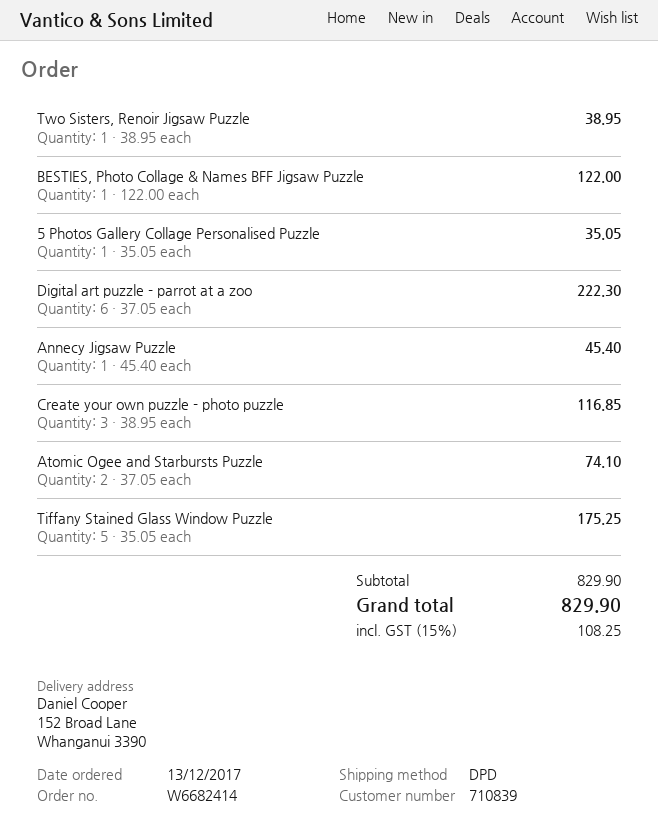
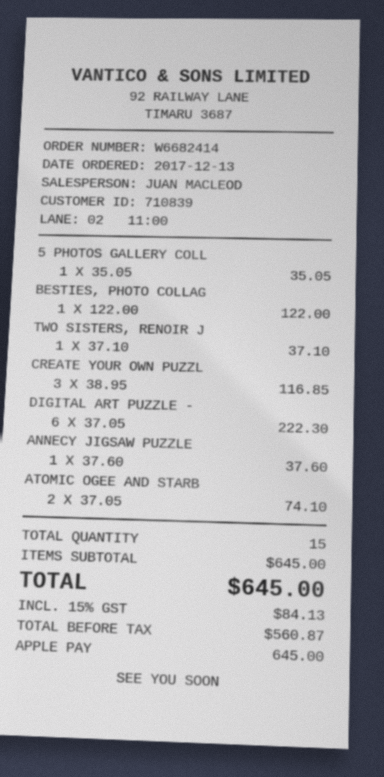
Two Sisters, Renoir Jigsaw Puzzle: 1 x 38.95 = 38.95 -> 1 x 37.10 = 37.10
Annecy Jigsaw Puzzle: 1 x 45.40 = 45.40 -> 1 x 37.60 = 37.60
Tiffany Stained Glass Window Puzzle: 5 x 35.05 = 175.25 -> none
subtotal: 829.90 -> 645.00
tax: 15% = 108.25 -> 15% = 84.13
total: 829.90 -> 645.00

